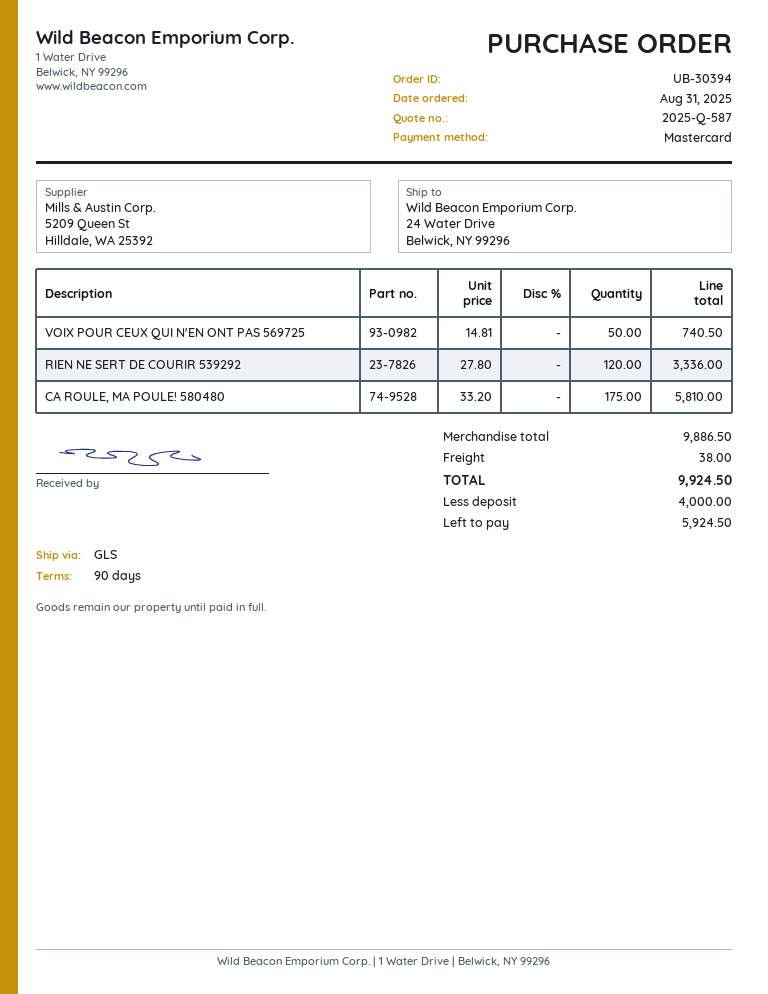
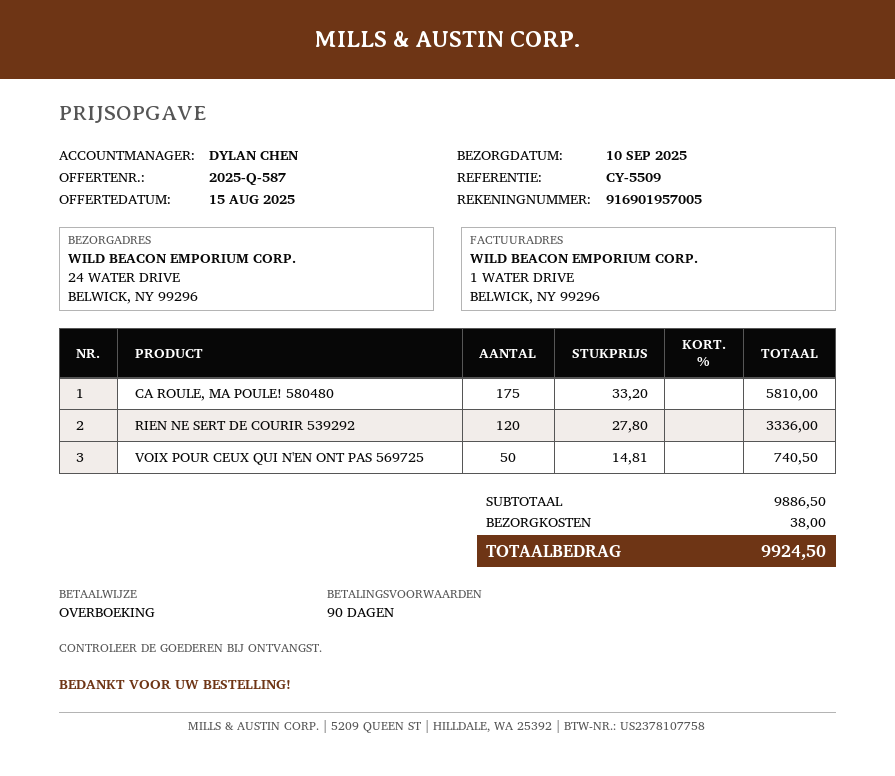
payment method: Mastercard -> bank transfer

